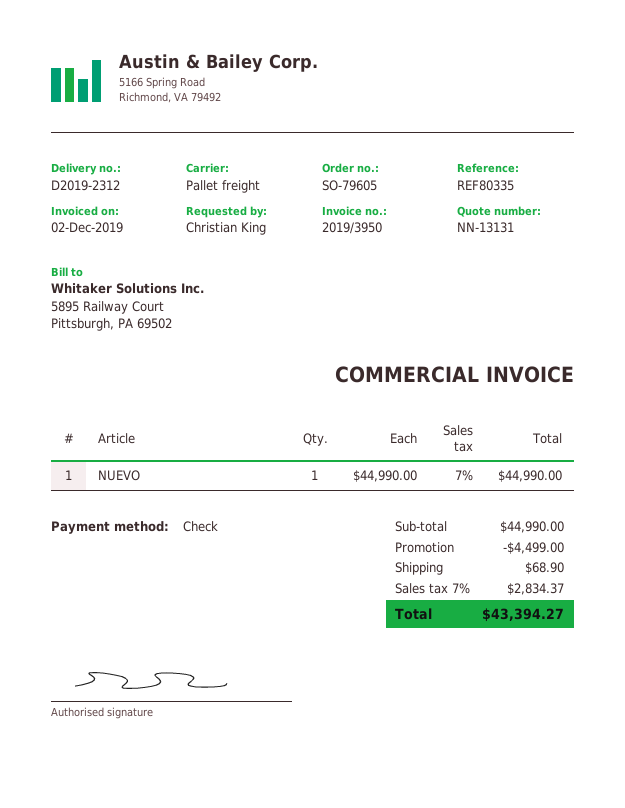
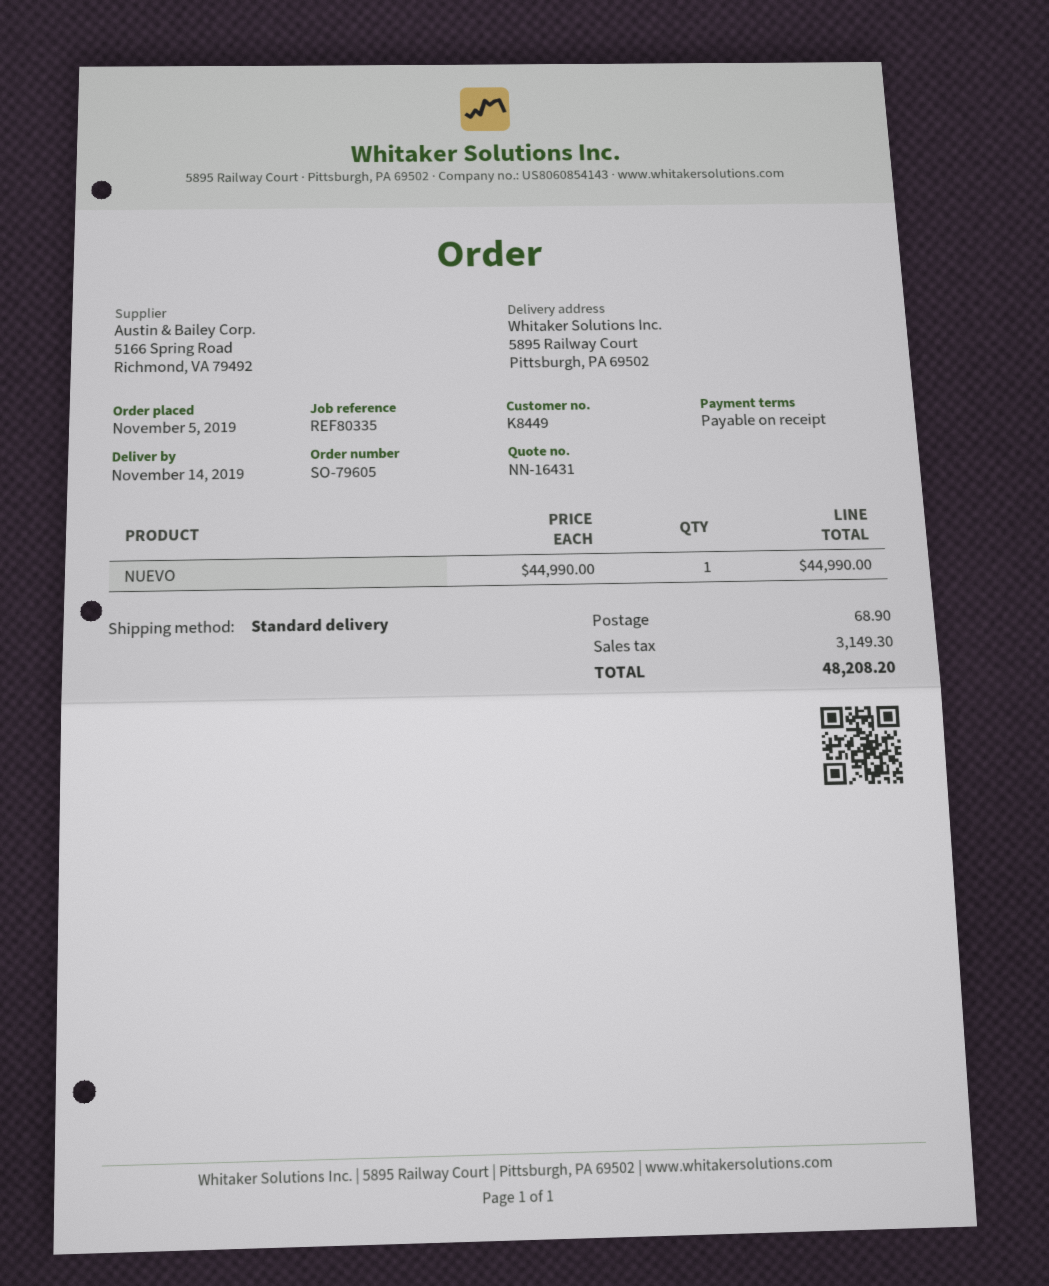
quote number: NN-13131 -> NN-16431
shipping method: pallet freight -> standard
discount: 4499.00 -> none
tax: 2834.37 -> 3149.30
total: 43394.27 -> 48208.20

